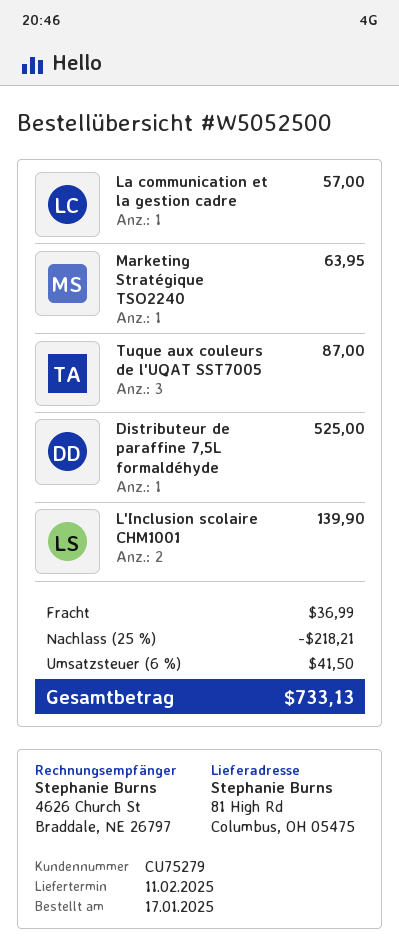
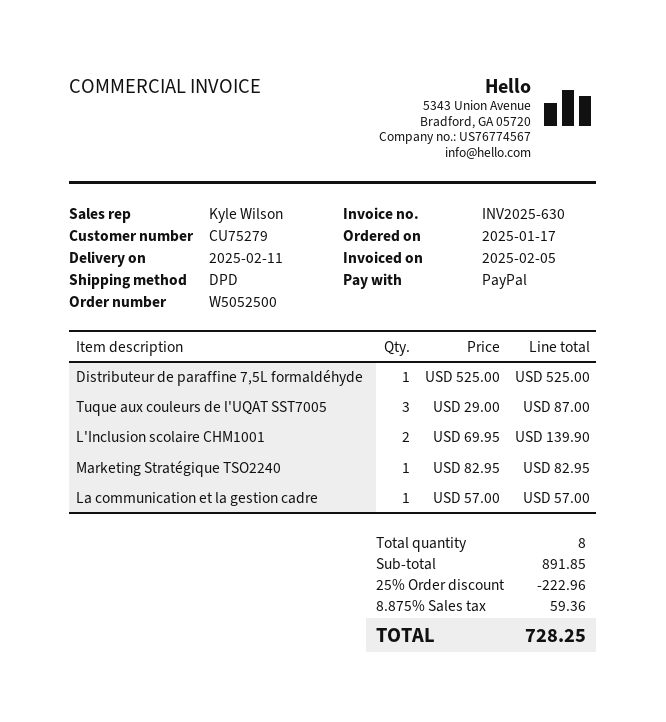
Marketing Stratégique TSO2240: 1 for 63.95 -> 1 for 82.95
discount: 25% = 218.21 -> 25% = 222.96
shipping: 36.99 -> none
tax: 6% = 41.50 -> 8.875% = 59.36
total: 733.13 -> 728.25

